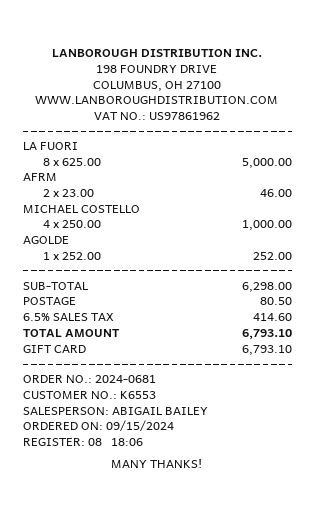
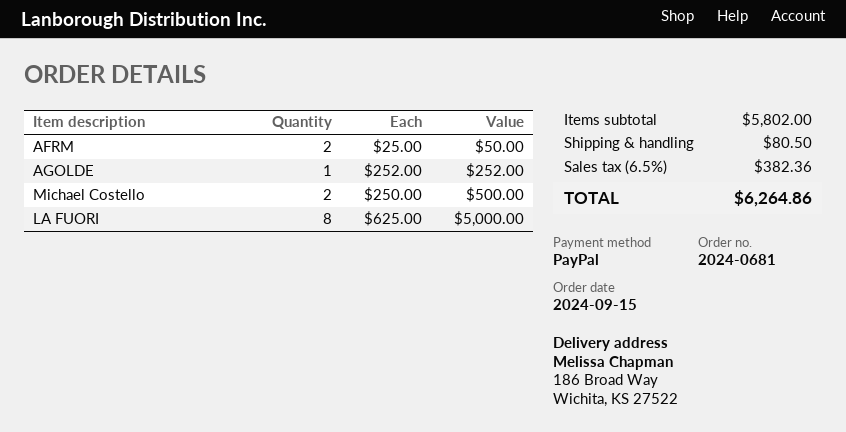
payment method: gift card -> PayPal
AFRM: 2 x 23.00 = 46.00 -> 2 x 25.00 = 50.00
MICHAEL COSTELLO: 4 x 250.00 = 1000.00 -> 2 x 250.00 = 500.00
subtotal: 6298.00 -> 5802.00
tax: 6.5% = 414.60 -> 6.5% = 382.36
total: 6793.10 -> 6264.86

